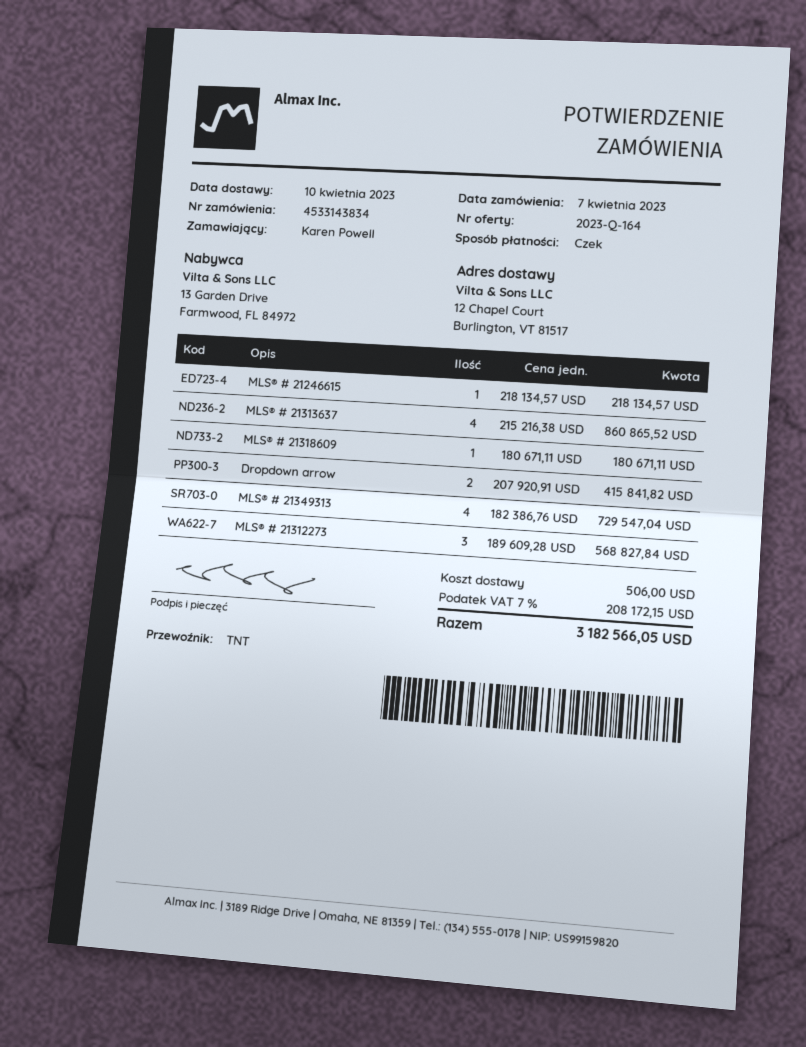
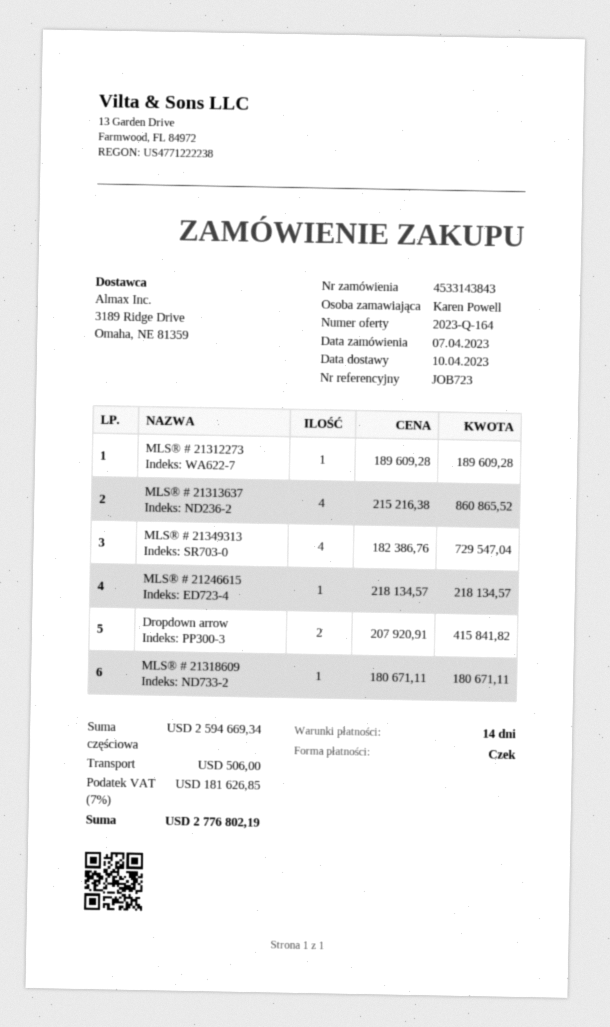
order number: 4533143834 -> 4533143843
MLS® # 21312273: 3 x 189609.28 = 568827.84 -> 1 x 189609.28 = 189609.28
tax: 7% = 208172.15 -> 7% = 181626.85
total: 3182566.05 -> 2776802.19

